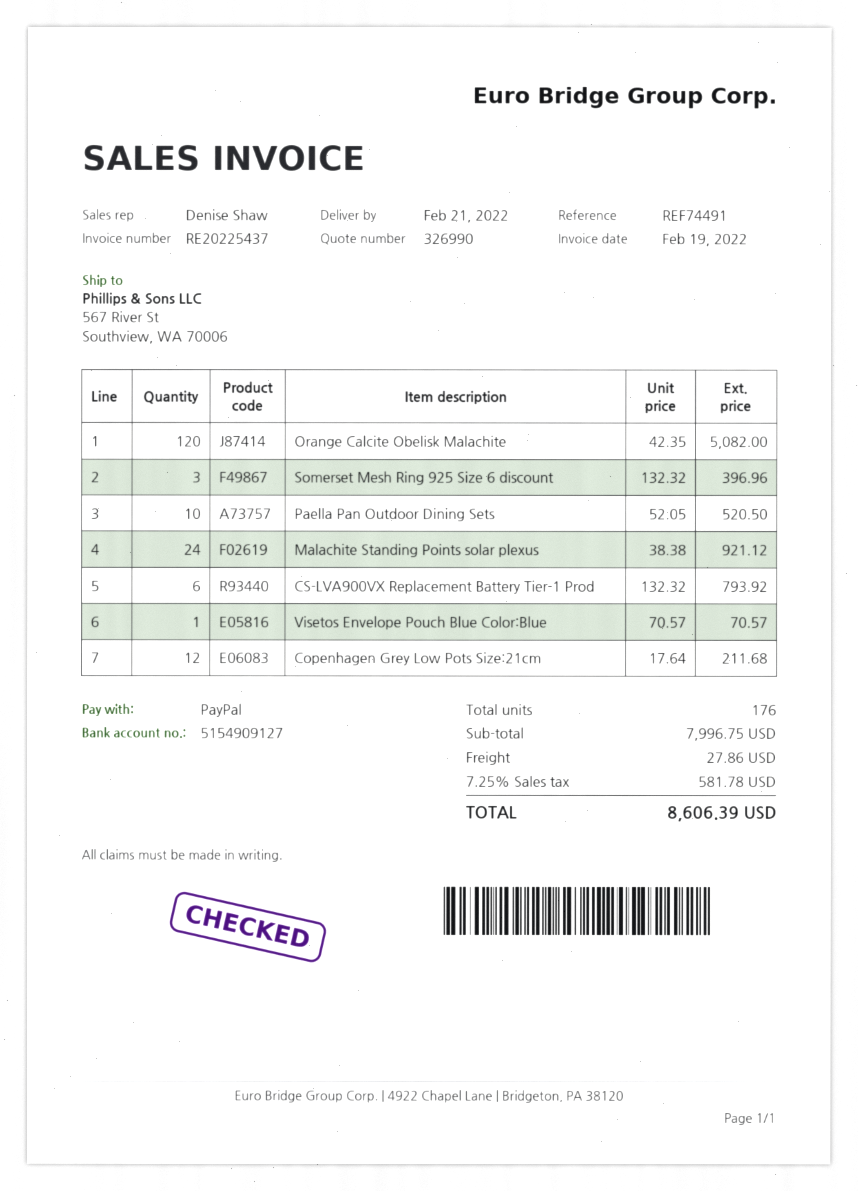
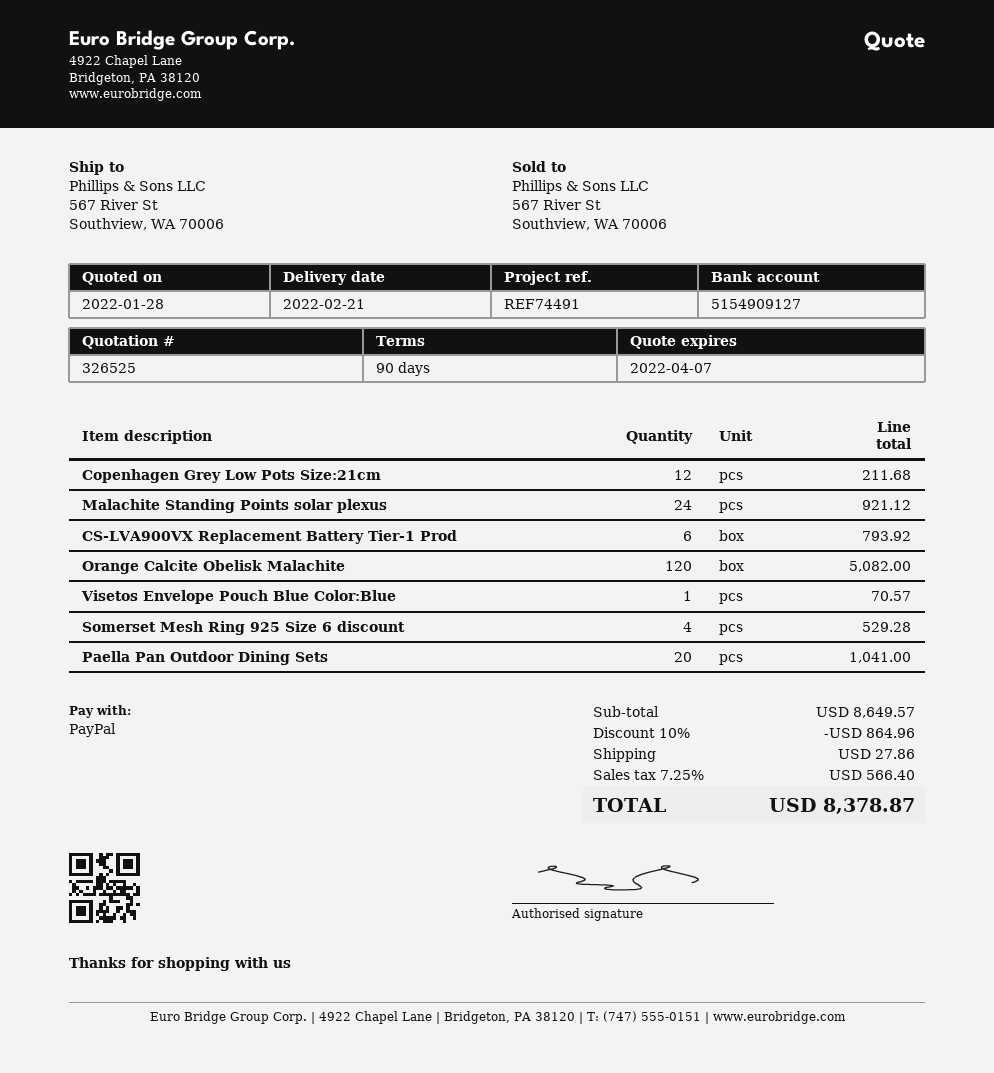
quote number: 326990 -> 326525
Somerset Mesh Ring 925 Size 6 discount: 3 for 396.96 -> 4 for 529.28
Paella Pan Outdoor Dining Sets: 10 for 520.50 -> 20 for 1041.00
subtotal: 7996.75 -> 8649.57
discount: none -> 10% = 864.96
tax: 7.25% = 581.78 -> 7.25% = 566.40
total: 8606.39 -> 8378.87

